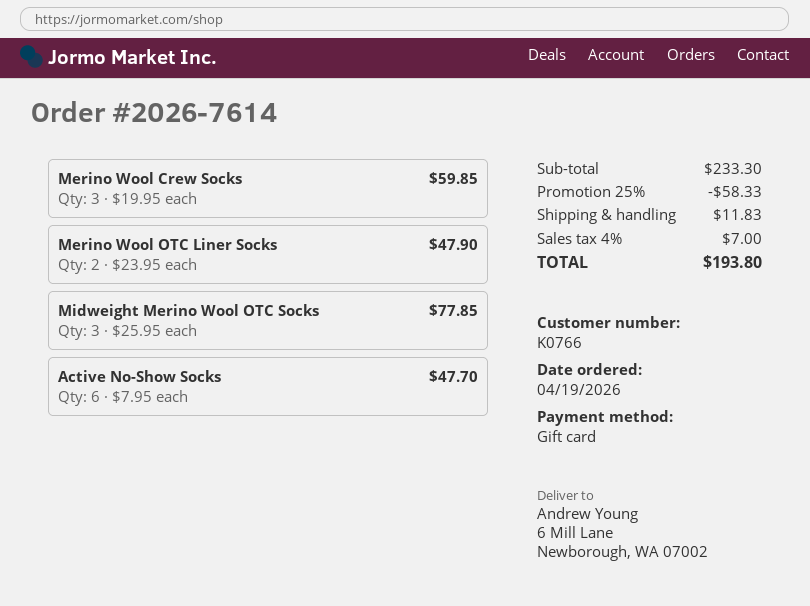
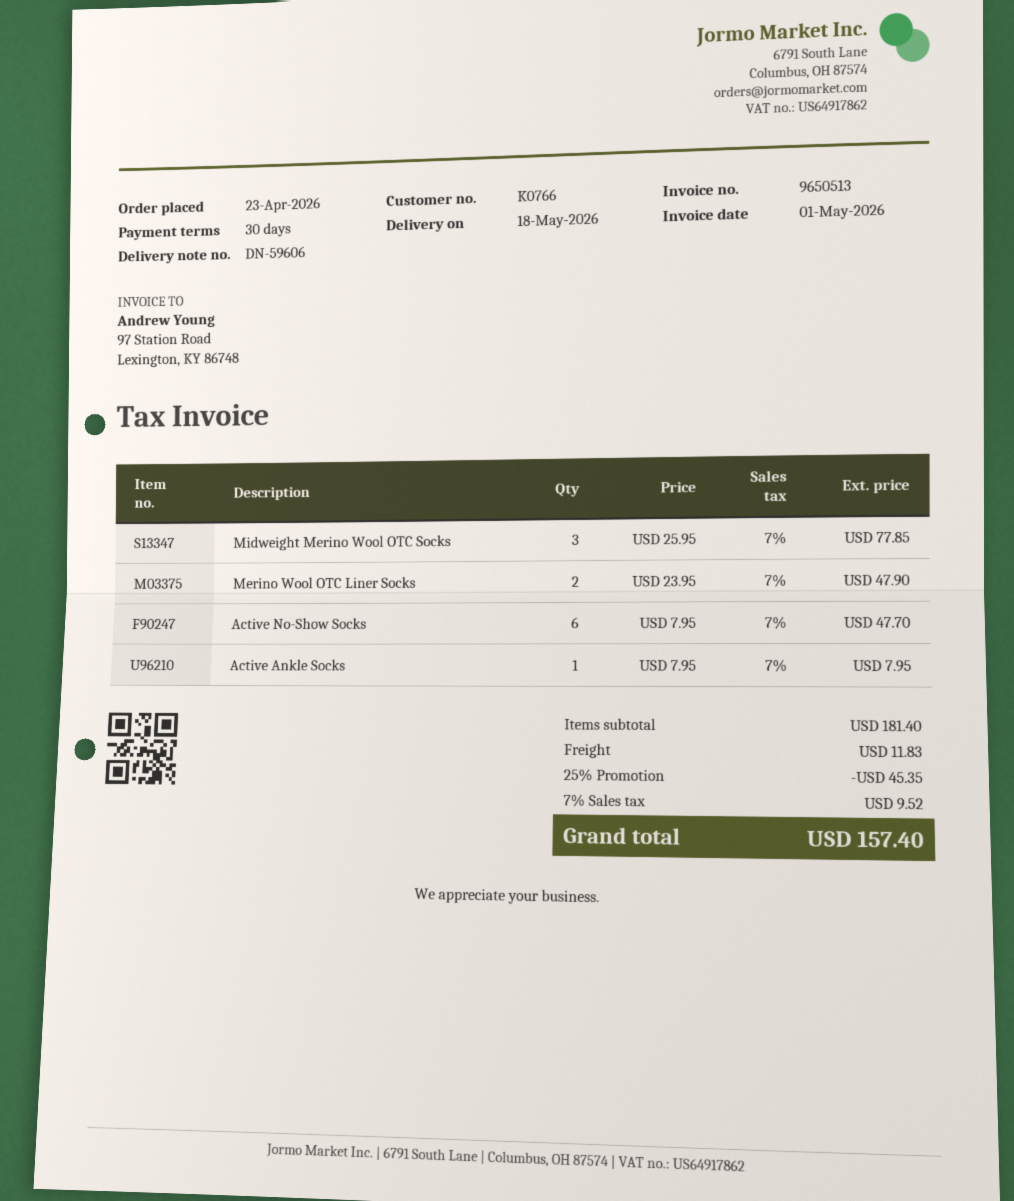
order date: 2026-04-19 -> 2026-04-23
Merino Wool Crew Socks: 3 x 19.95 = 59.85 -> none
Active Ankle Socks: none -> 1 x 7.95 = 7.95
subtotal: 233.30 -> 181.40
discount: 25% = 58.33 -> 25% = 45.35
tax: 4% = 7.00 -> 7% = 9.52
total: 193.80 -> 157.40

